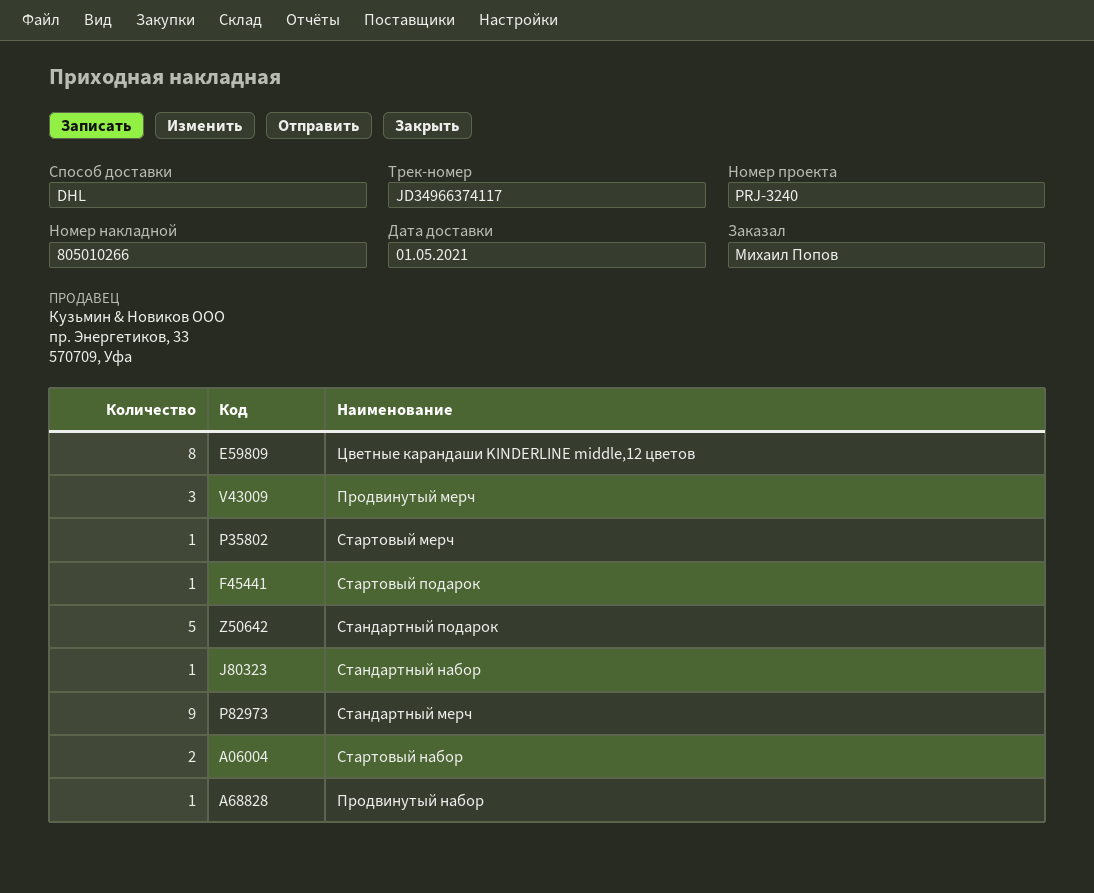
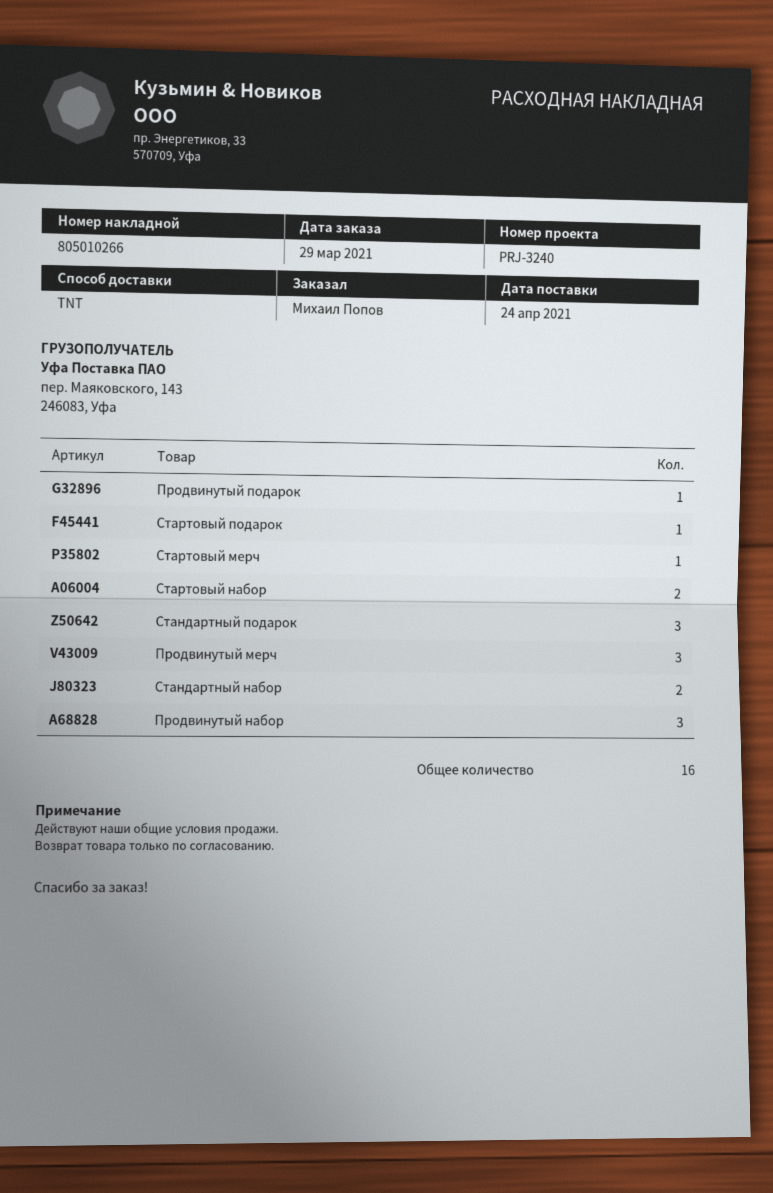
delivery date: 2021-05-01 -> 2021-04-24
shipping method: DHL -> TNT
Цветные карандаши KINDERLINE middle,12 цветов: 8 -> none
Стандартный подарок: 5 -> 3
Стандартный набор: 1 -> 2
Стандартный мерч: 9 -> none
Продвинутый набор: 1 -> 3
Продвинутый подарок: none -> 1

